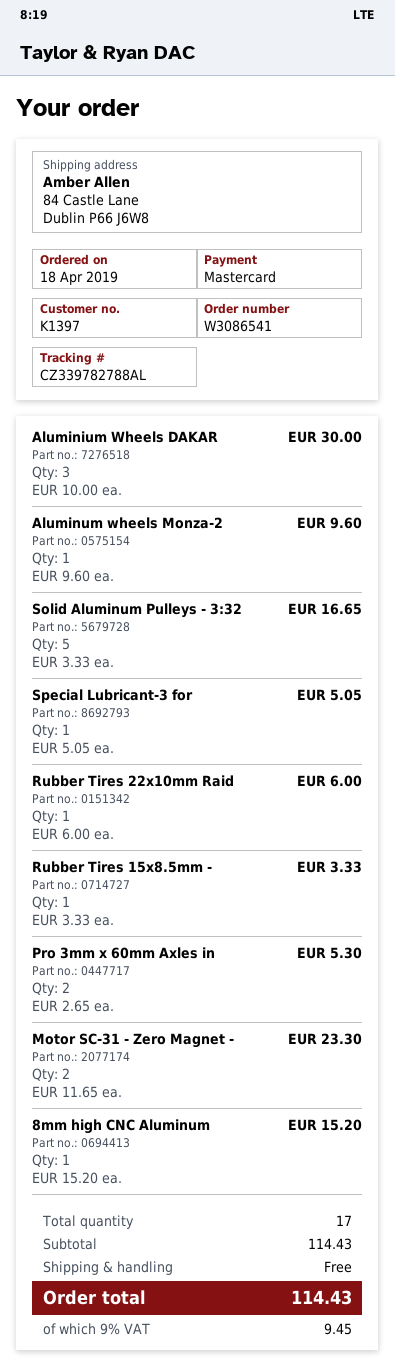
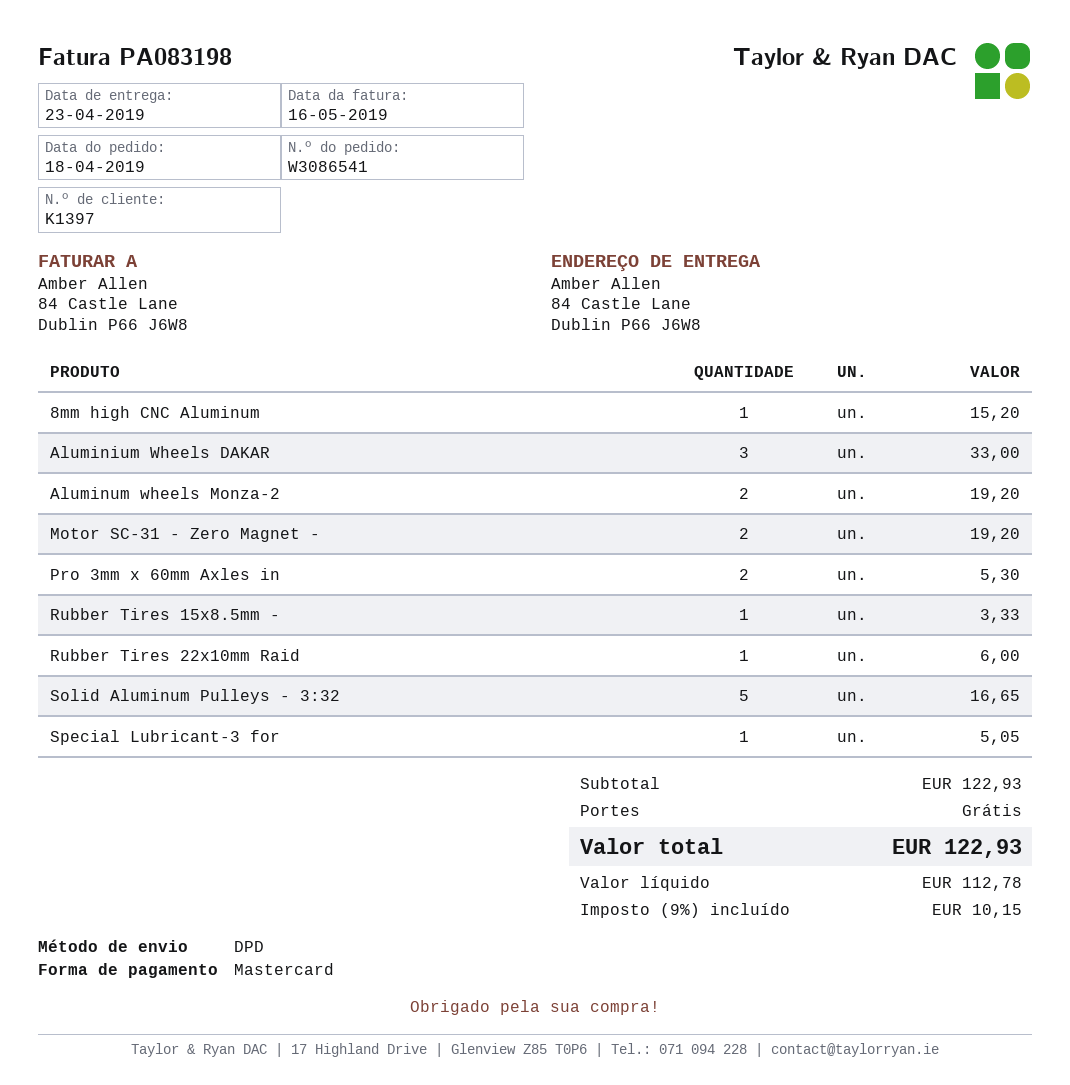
Aluminium Wheels DAKAR: 3 for 30.00 -> 3 for 33.00
Aluminum wheels Monza-2: 1 for 9.60 -> 2 for 19.20
Motor SC-31 - Zero Magnet -: 2 for 23.30 -> 2 for 19.20
subtotal: 114.43 -> 122.93
tax: 9% = 9.45 -> 9% = 10.15
total: 114.43 -> 122.93

